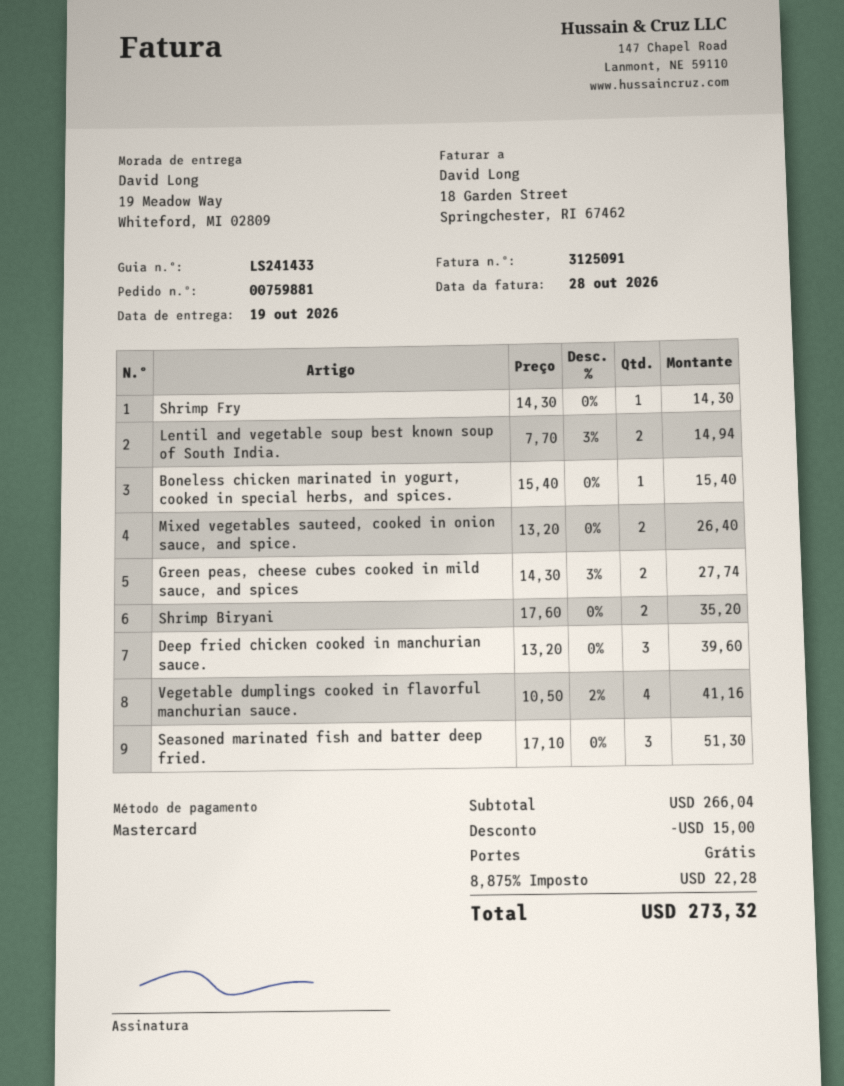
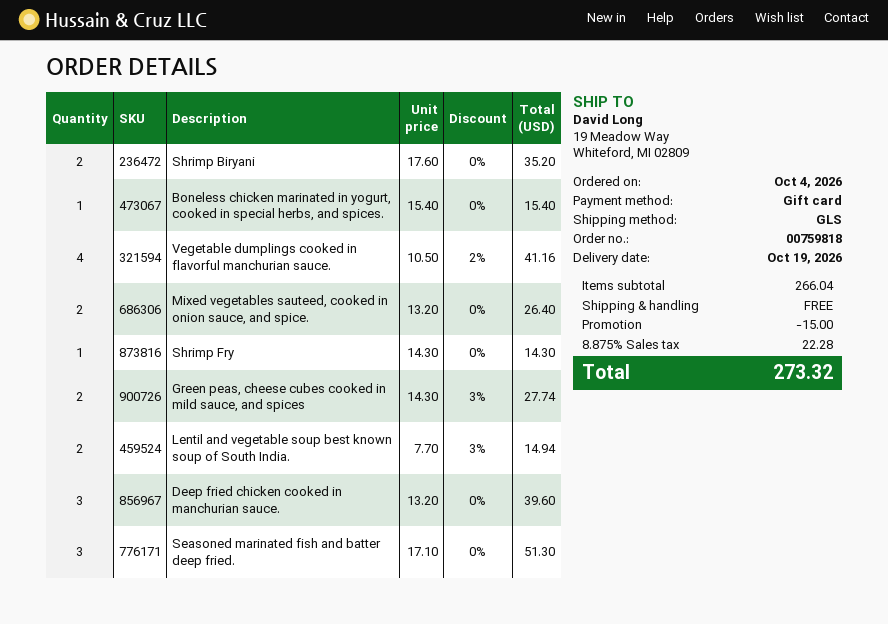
order number: 00759881 -> 00759818
payment method: Mastercard -> gift card

